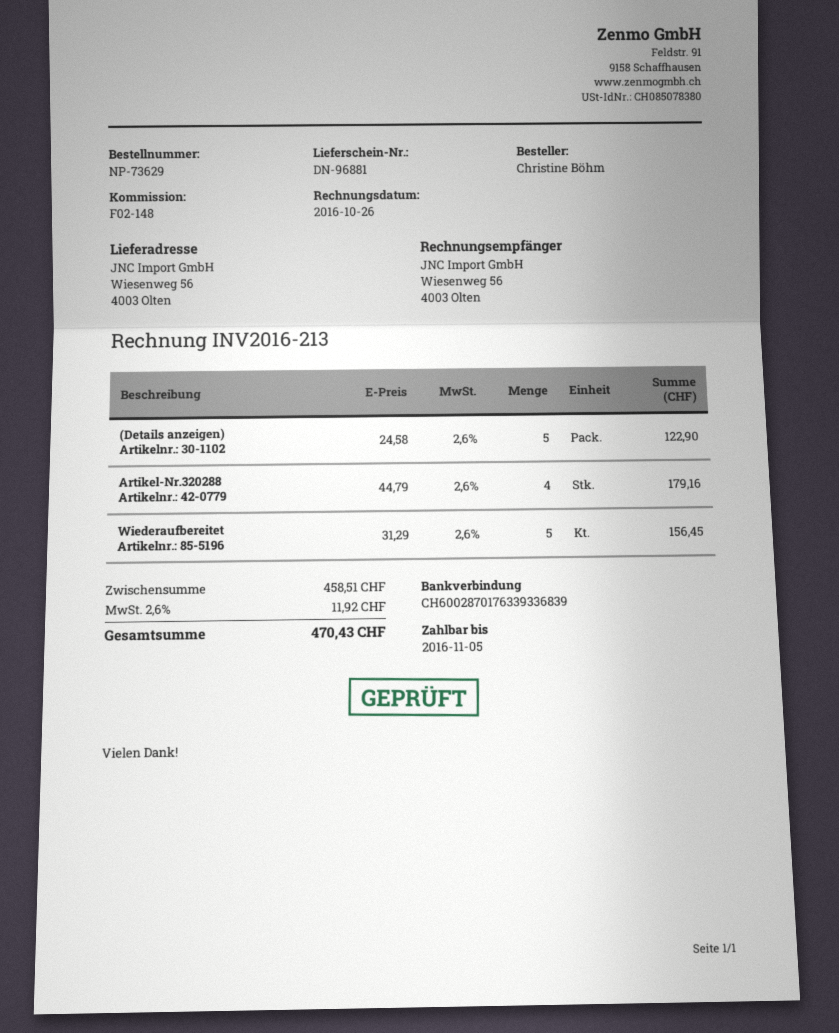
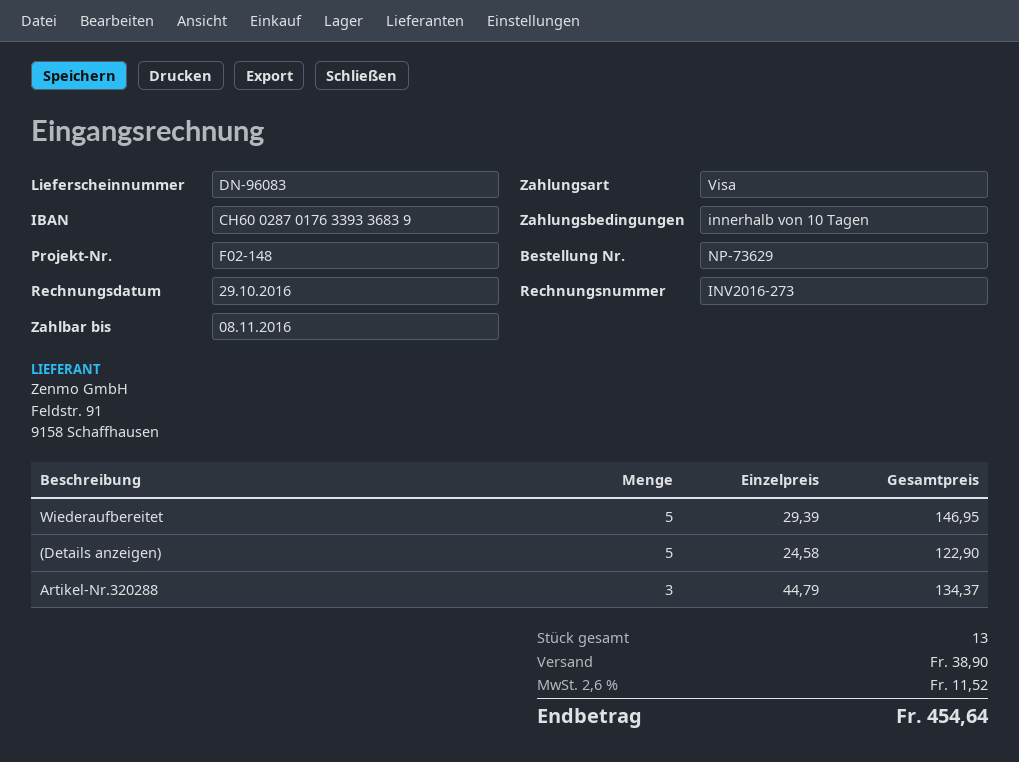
delivery note number: DN-96881 -> DN-96083
invoice number: INV2016-213 -> INV2016-273
invoice date: 2016-10-26 -> 2016-10-29
due date: 2016-11-05 -> 2016-11-08
Artikel-Nr.320288: 4 x 44.79 = 179.16 -> 3 x 44.79 = 134.37
Wiederaufbereitet: 5 x 31.29 = 156.45 -> 5 x 29.39 = 146.95
shipping: none -> 38.90
tax: 2.6% = 11.92 -> 2.6% = 11.52
total: 470.43 -> 454.64

